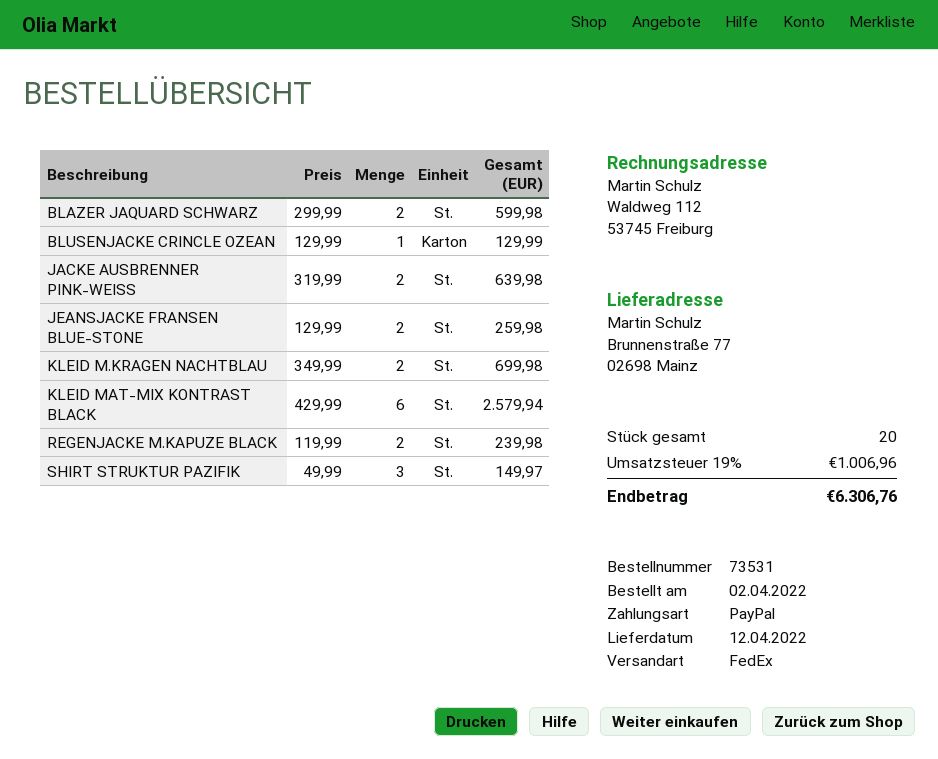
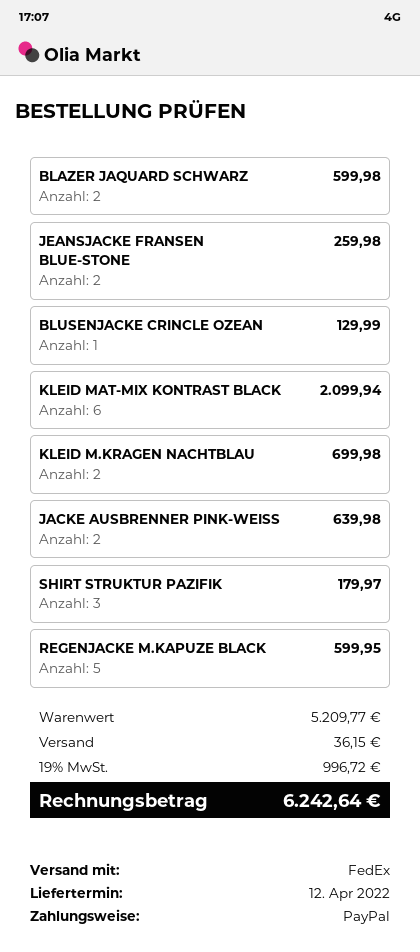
KLEID MAT-MIX KONTRAST BLACK: 6 for 2579.94 -> 6 for 2099.94
REGENJACKE M.KAPUZE BLACK: 2 for 239.98 -> 5 for 599.95
SHIRT STRUKTUR PAZIFIK: 3 for 149.97 -> 3 for 179.97
shipping: none -> 36.15
tax: 19% = 1006.96 -> 19% = 996.72
total: 6306.76 -> 6242.64

